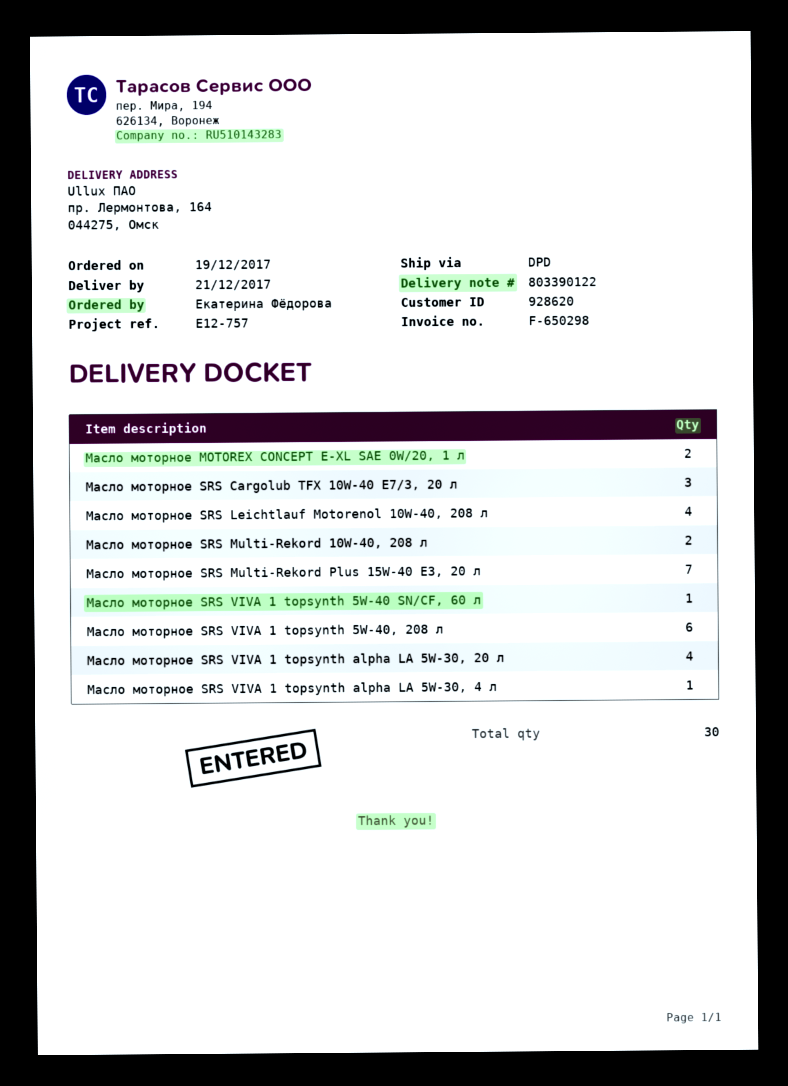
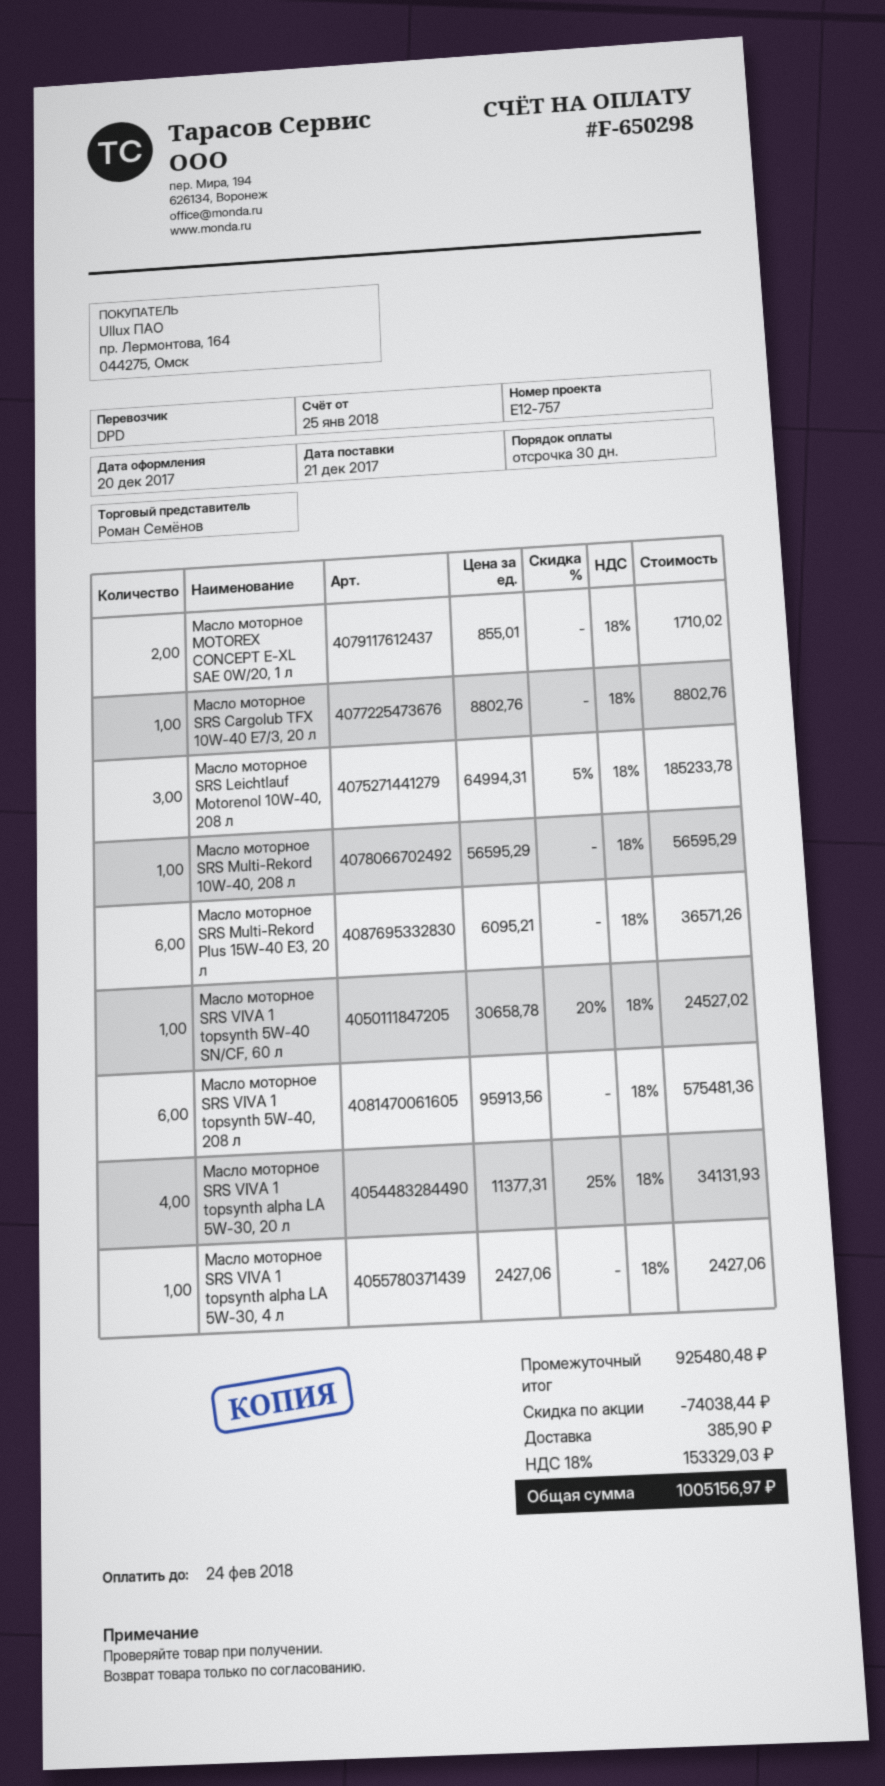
order date: 2017-12-19 -> 2017-12-20
Масло моторное SRS Cargolub TFX 10W-40 E7/3, 20 л: 3 -> 1
Масло моторное SRS Leichtlauf Motorenol 10W-40, 208 л: 4 -> 3
Масло моторное SRS Multi-Rekord 10W-40, 208 л: 2 -> 1
Масло моторное SRS Multi-Rekord Plus 15W-40 E3, 20 л: 7 -> 6

